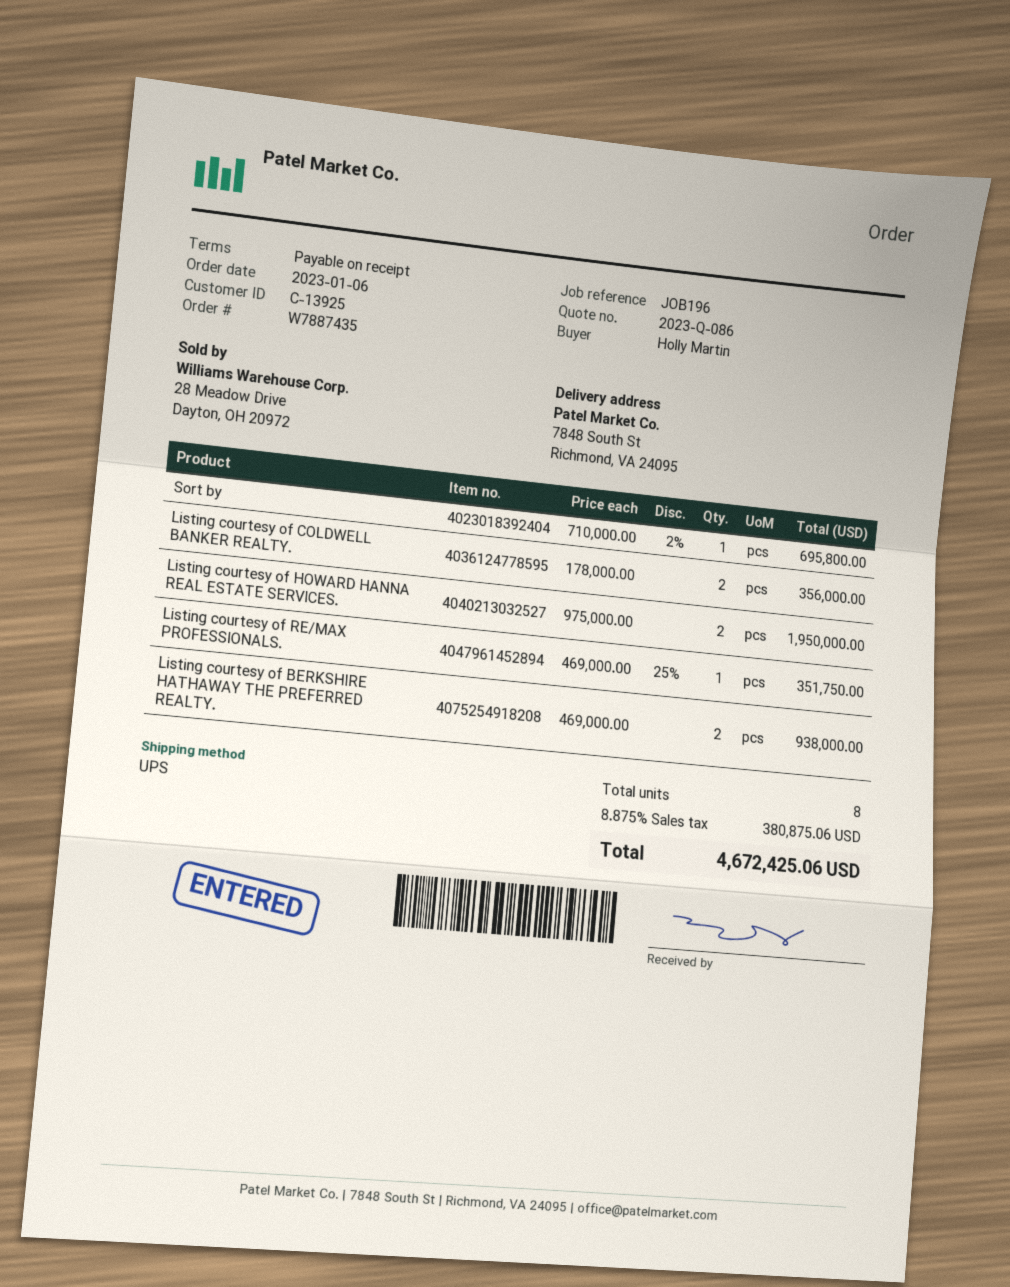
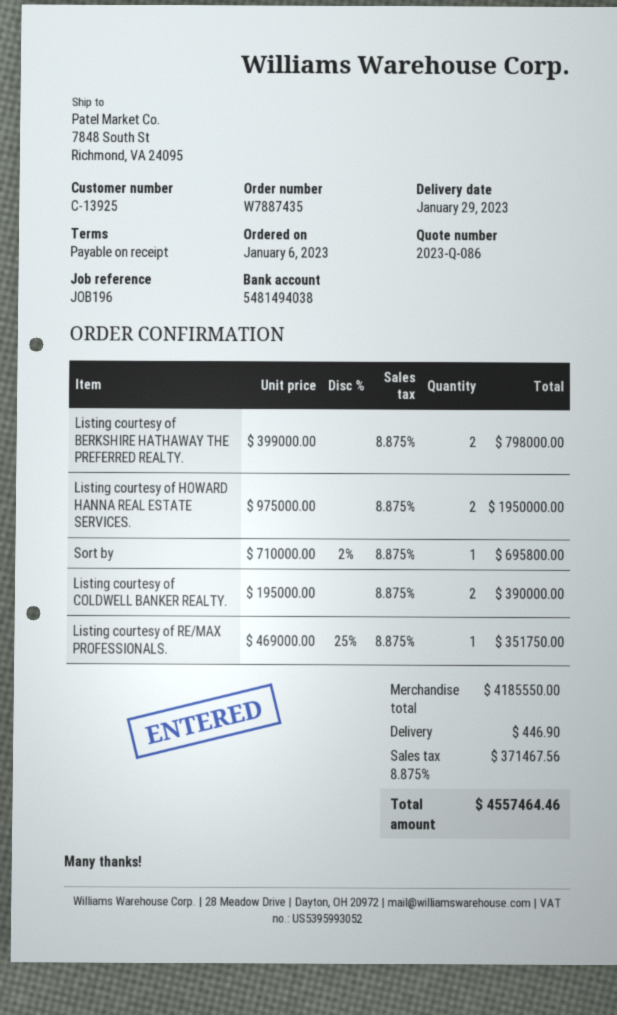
Listing courtesy of COLDWELL BANKER REALTY.: 2 x 178000.00 = 356000.00 -> 2 x 195000.00 = 390000.00
Listing courtesy of BERKSHIRE HATHAWAY THE PREFERRED REALTY.: 2 x 469000.00 = 938000.00 -> 2 x 399000.00 = 798000.00
shipping: none -> 446.90
tax: 8.875% = 380875.06 -> 8.875% = 371467.56
total: 4672425.06 -> 4557464.46

